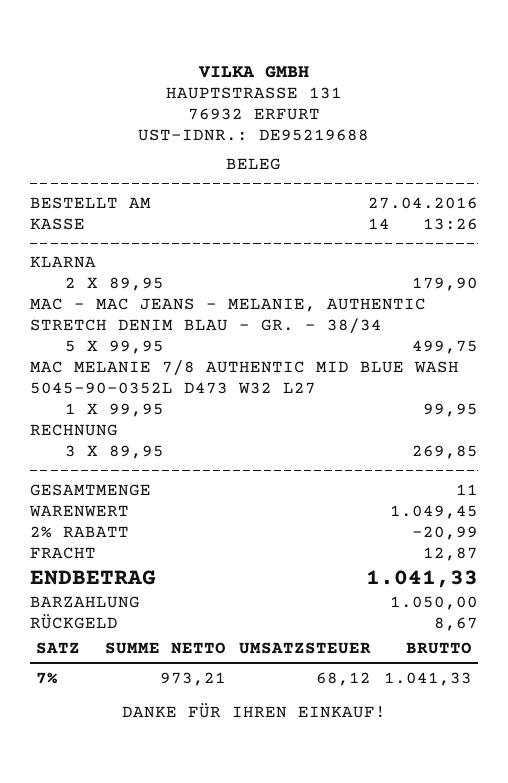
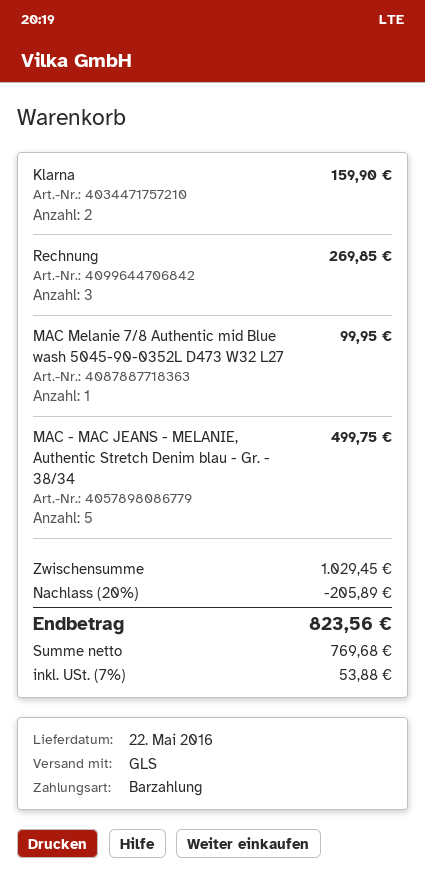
KLARNA: 2 for 179.90 -> 2 for 159.90
subtotal: 1049.45 -> 1029.45
discount: 2% = 20.99 -> 20% = 205.89
shipping: 12.87 -> none
net: 973.21 -> 769.68
tax: 7% = 68.12 -> 7% = 53.88
total: 1041.33 -> 823.56

